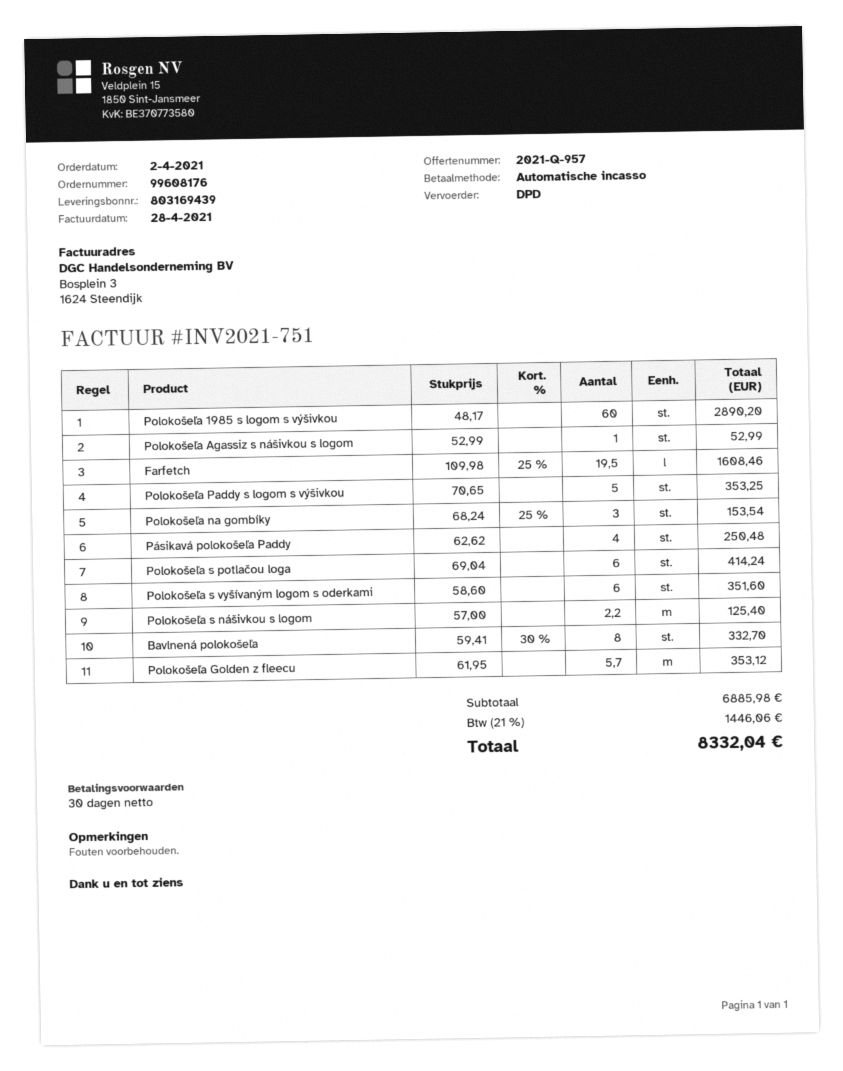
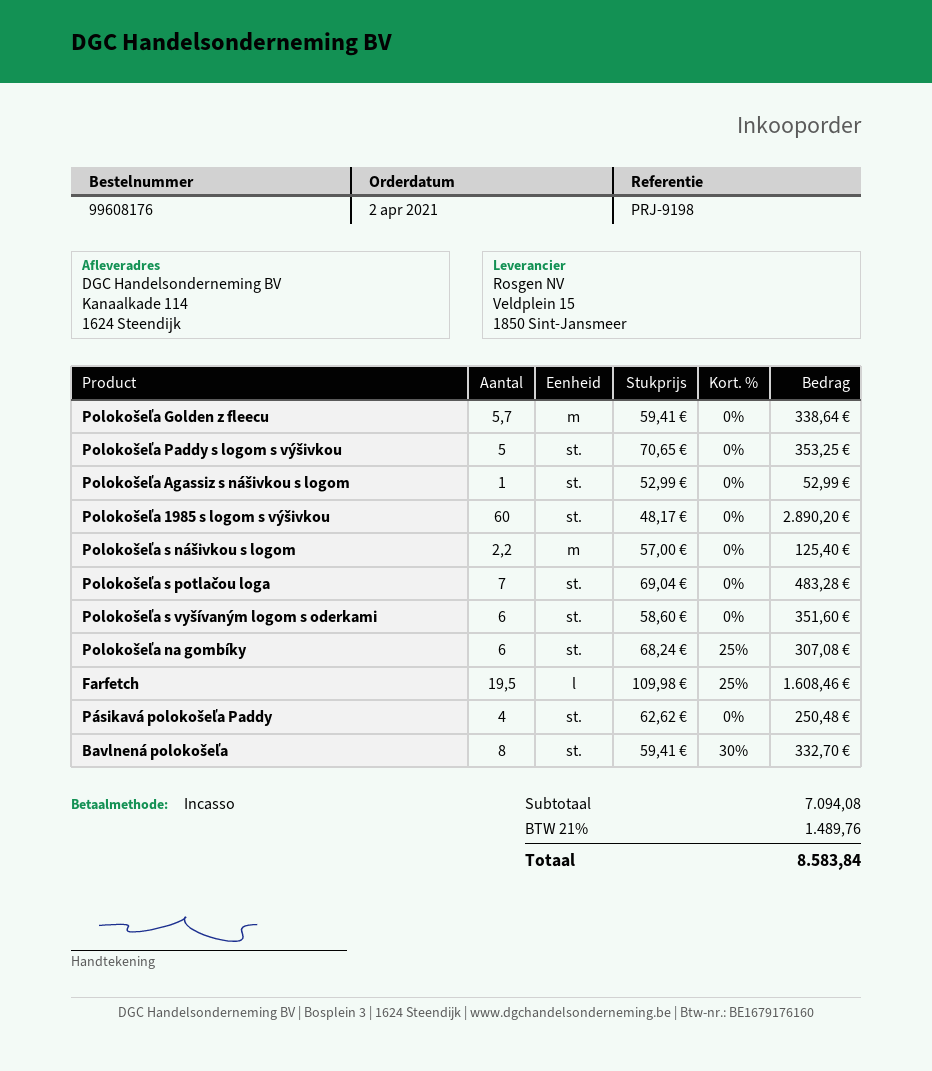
Polokošeľa na gombíky: 3 x 68.24 - 25% = 153.54 -> 6 x 68.24 - 25% = 307.08
Polokošeľa s potlačou loga: 6 x 69.04 = 414.24 -> 7 x 69.04 = 483.28
Polokošeľa Golden z fleecu: 5.7 x 61.95 = 353.12 -> 5.7 x 59.41 = 338.64
subtotal: 6885.98 -> 7094.08
tax: 21% = 1446.06 -> 21% = 1489.76
total: 8332.04 -> 8583.84

